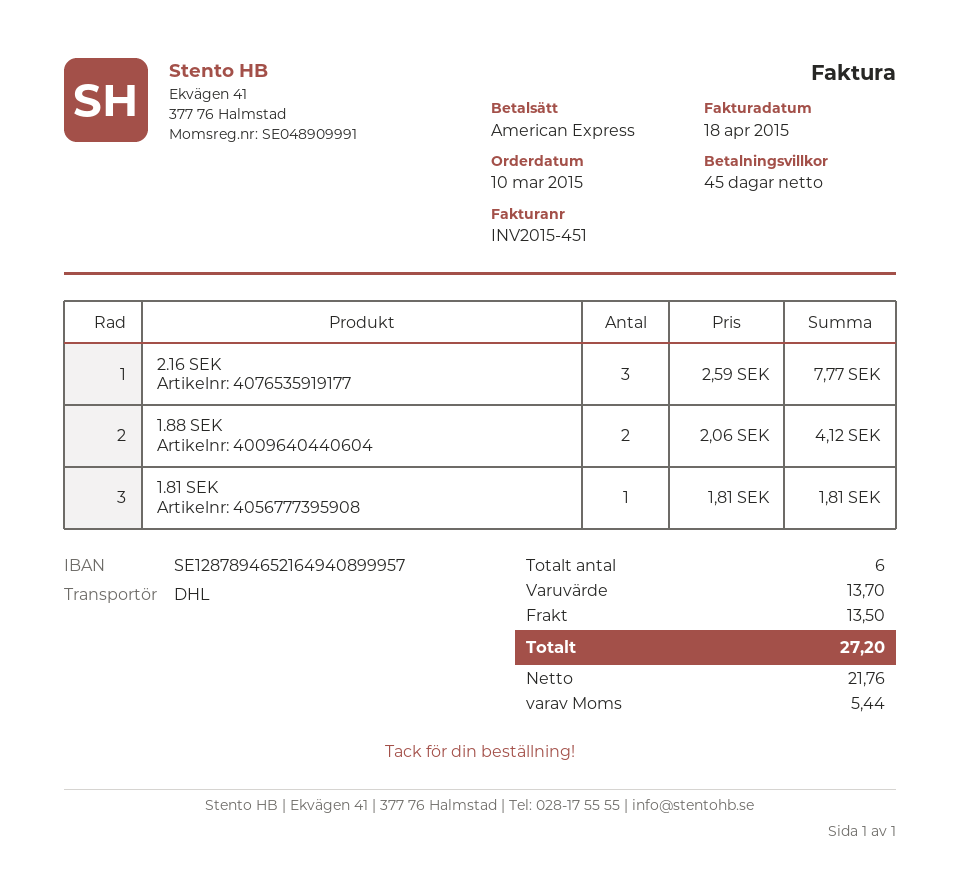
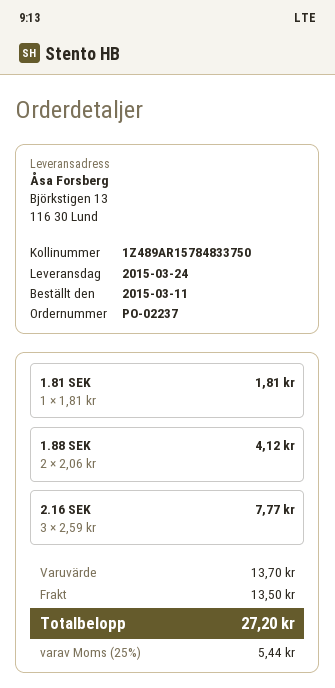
order date: 2015-03-10 -> 2015-03-11

